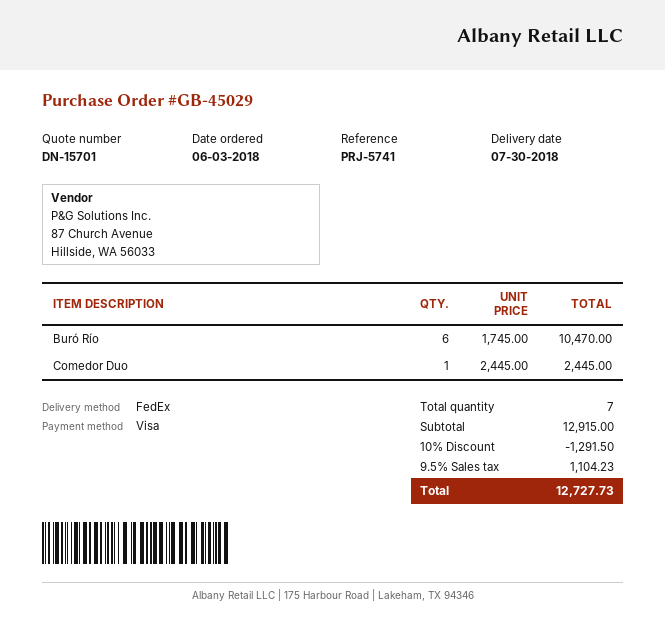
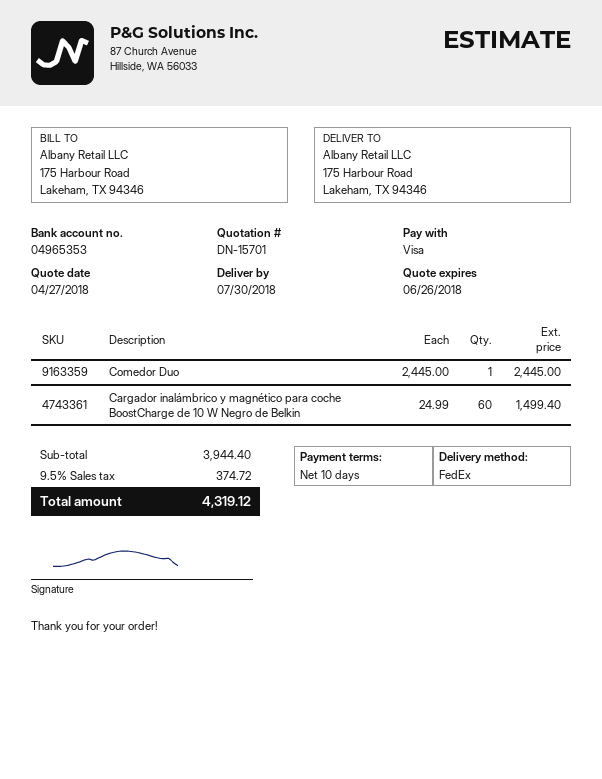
Buró Río: 6 x 1745.00 = 10470.00 -> none
Cargador inalámbrico y magnético para coche BoostCharge de 10 W Negro de Belkin: none -> 60 x 24.99 = 1499.40
subtotal: 12915.00 -> 3944.40
discount: 10% = 1291.50 -> none
tax: 9.5% = 1104.23 -> 9.5% = 374.72
total: 12727.73 -> 4319.12

